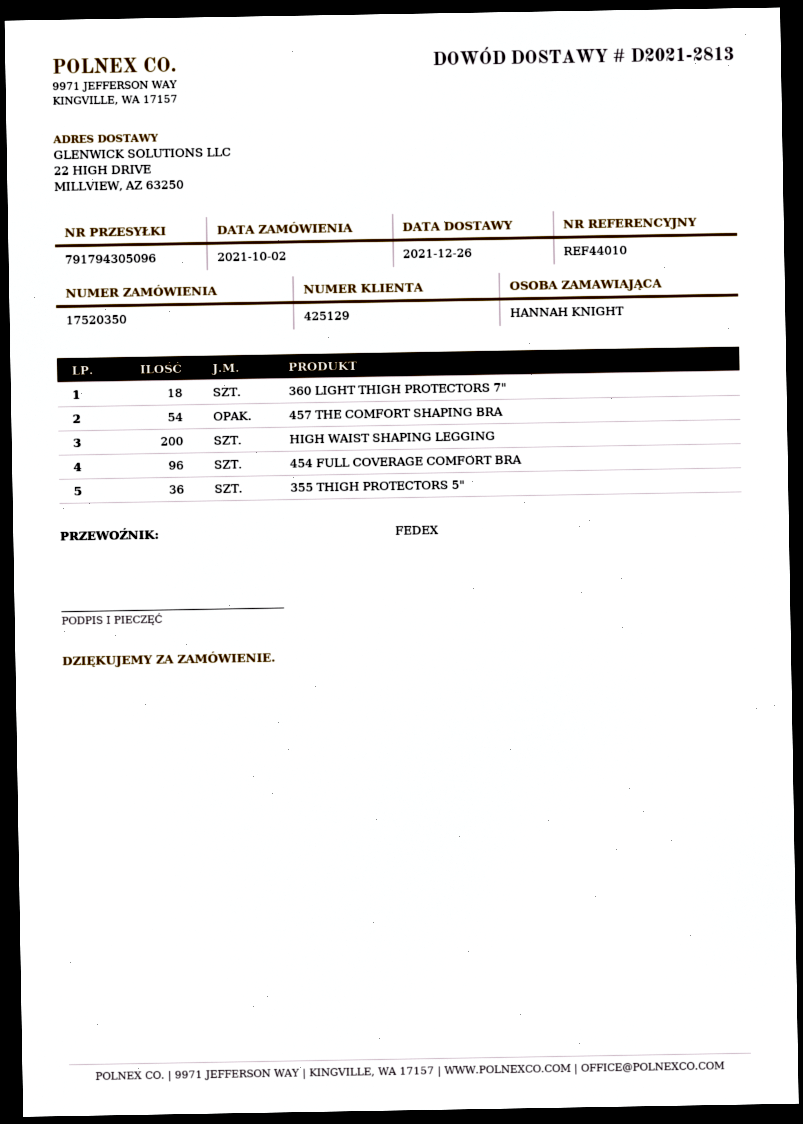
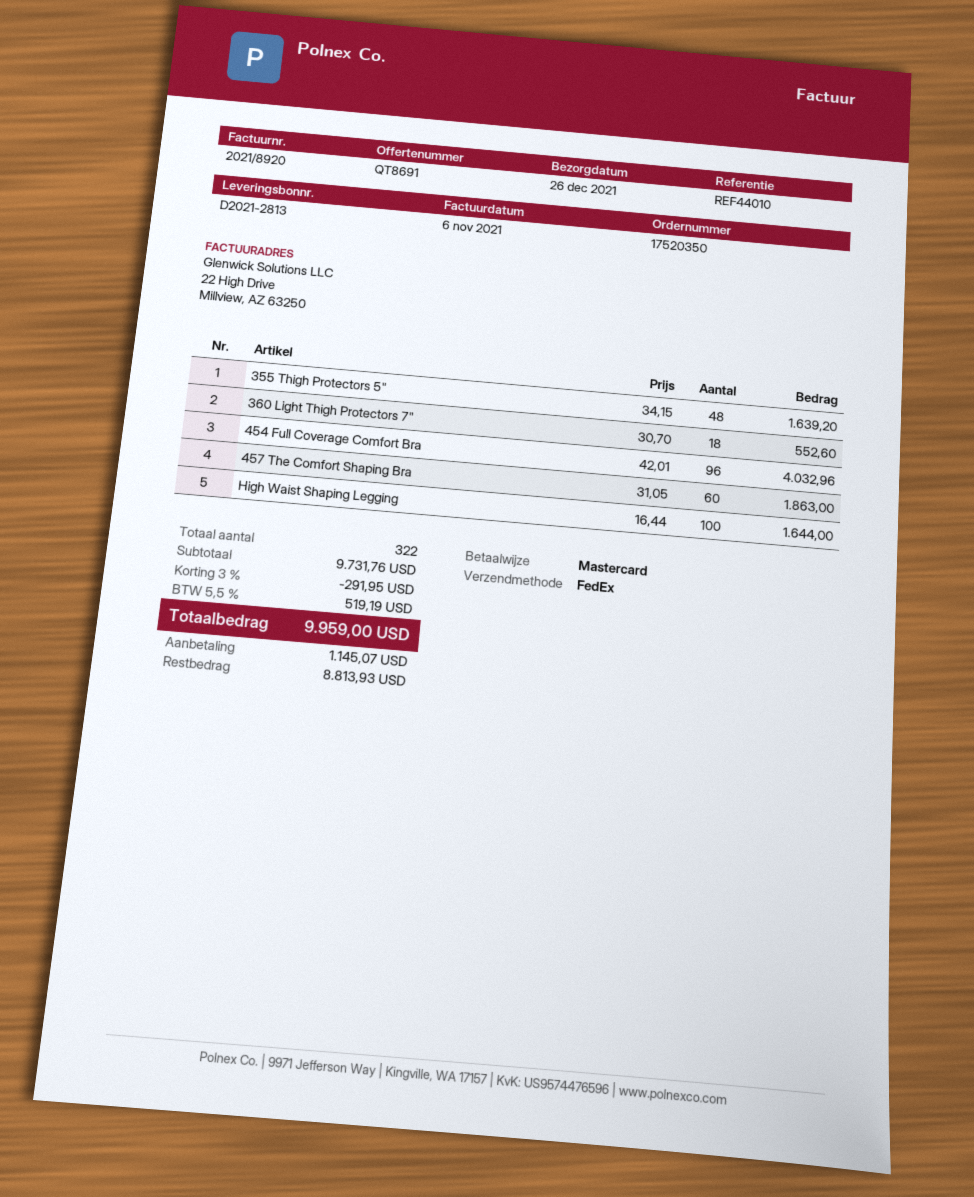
457 THE COMFORT SHAPING BRA: 54 -> 60
HIGH WAIST SHAPING LEGGING: 200 -> 100
355 THIGH PROTECTORS 5": 36 -> 48

